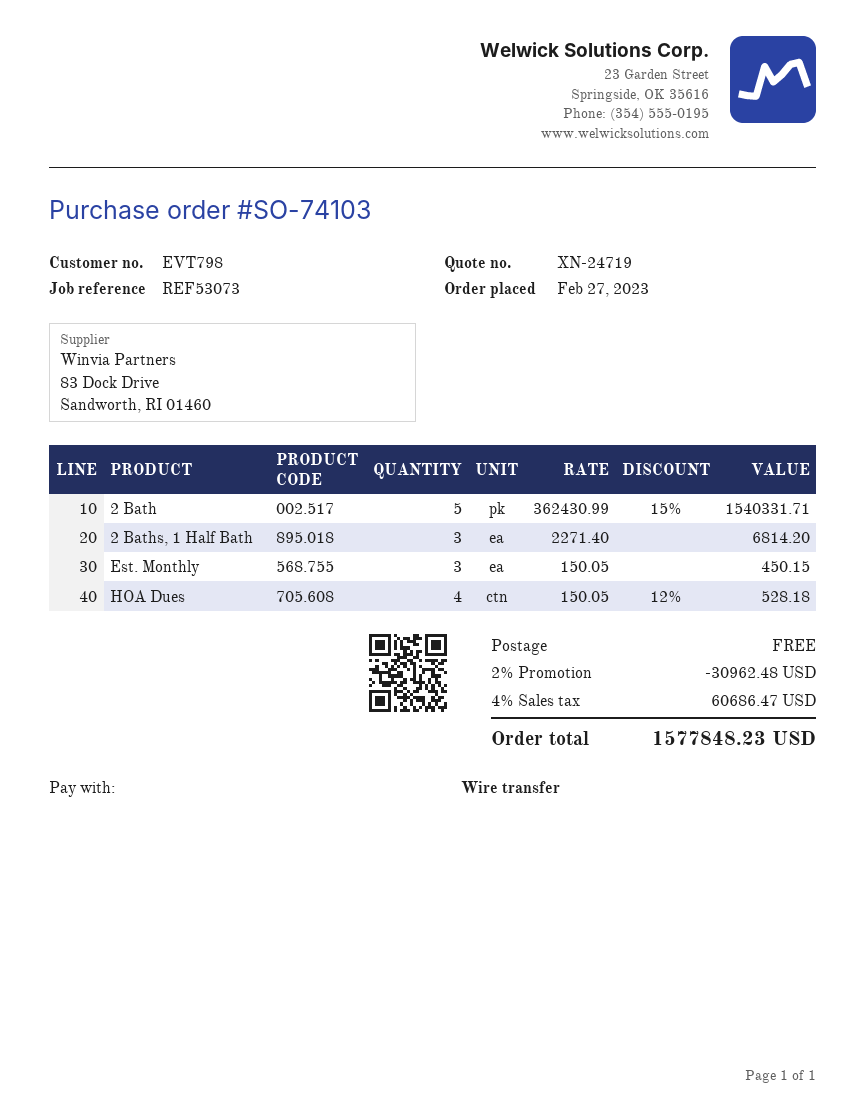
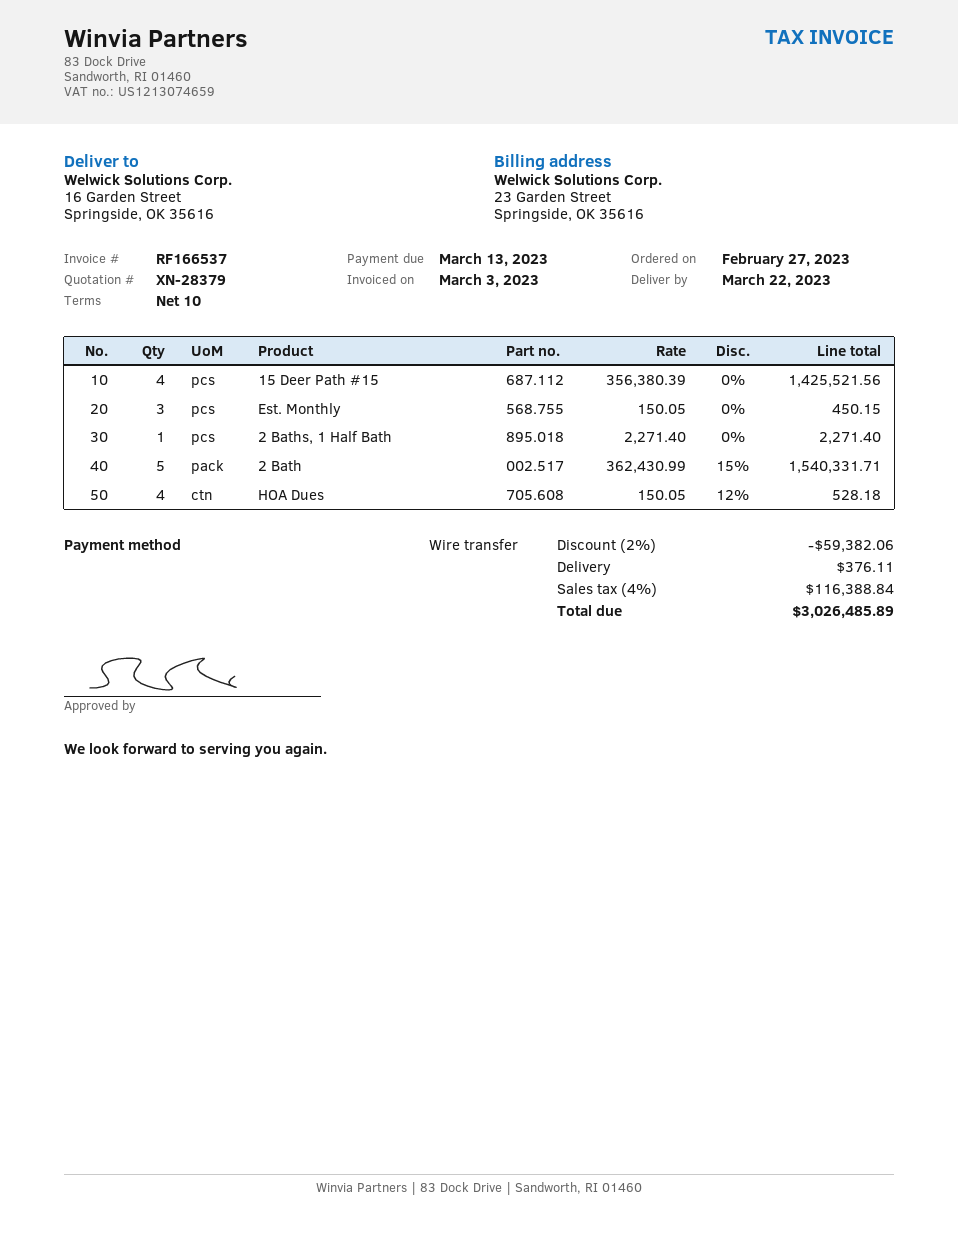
quote number: XN-24719 -> XN-28379
2 Baths, 1 Half Bath: 3 x 2271.40 = 6814.20 -> 1 x 2271.40 = 2271.40
15 Deer Path #15: none -> 4 x 356380.39 = 1425521.56
discount: 2% = 30962.48 -> 2% = 59382.06
shipping: 0.00 -> 376.11
tax: 4% = 60686.47 -> 4% = 116388.84
total: 1577848.23 -> 3026485.89

